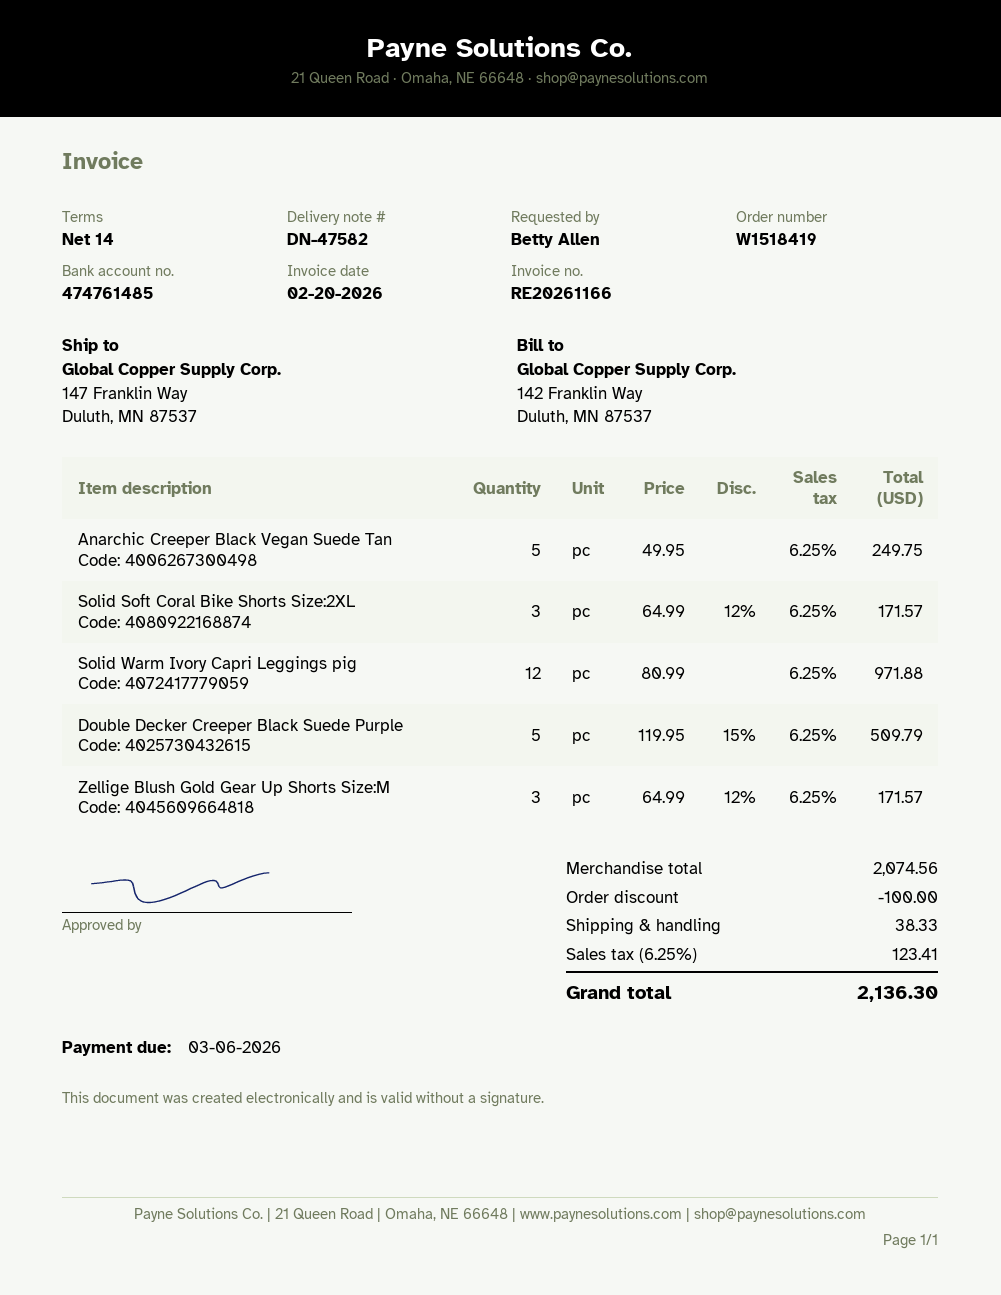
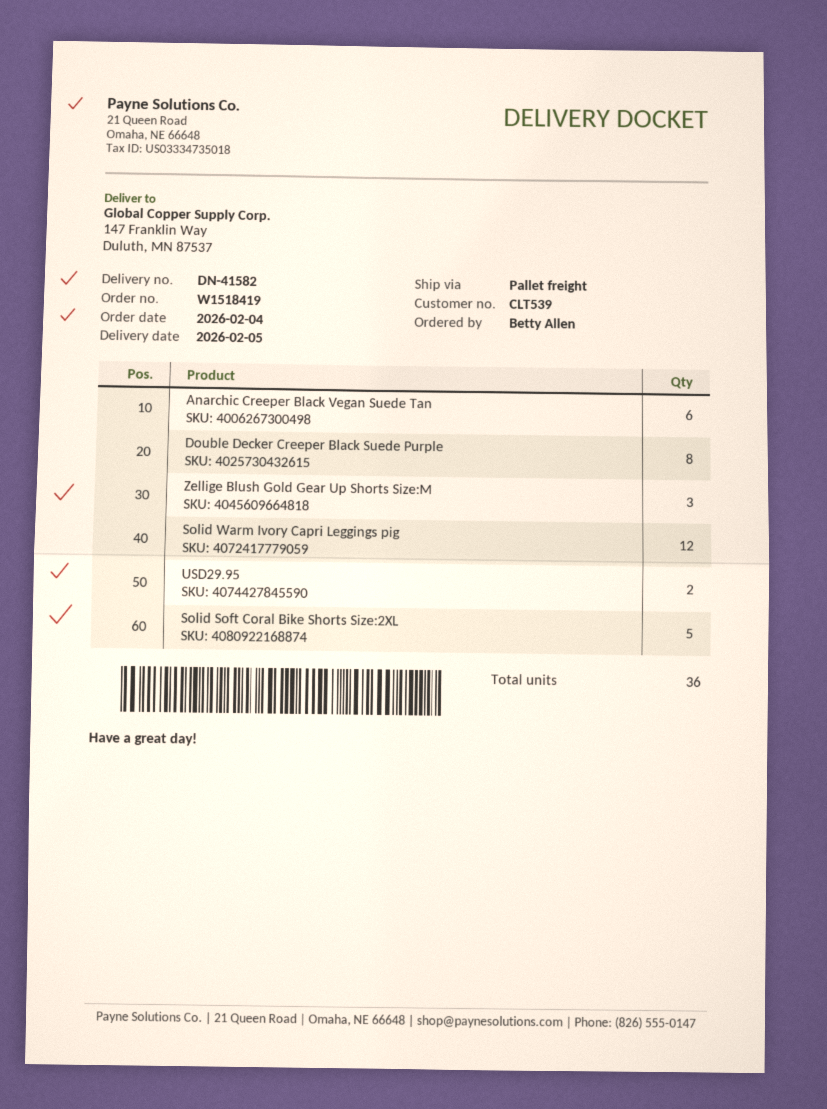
delivery note number: DN-47582 -> DN-41582
Anarchic Creeper Black Vegan Suede Tan: 5 -> 6
Solid Soft Coral Bike Shorts Size:2XL: 3 -> 5
Double Decker Creeper Black Suede Purple: 5 -> 8
USD29.95: none -> 2

